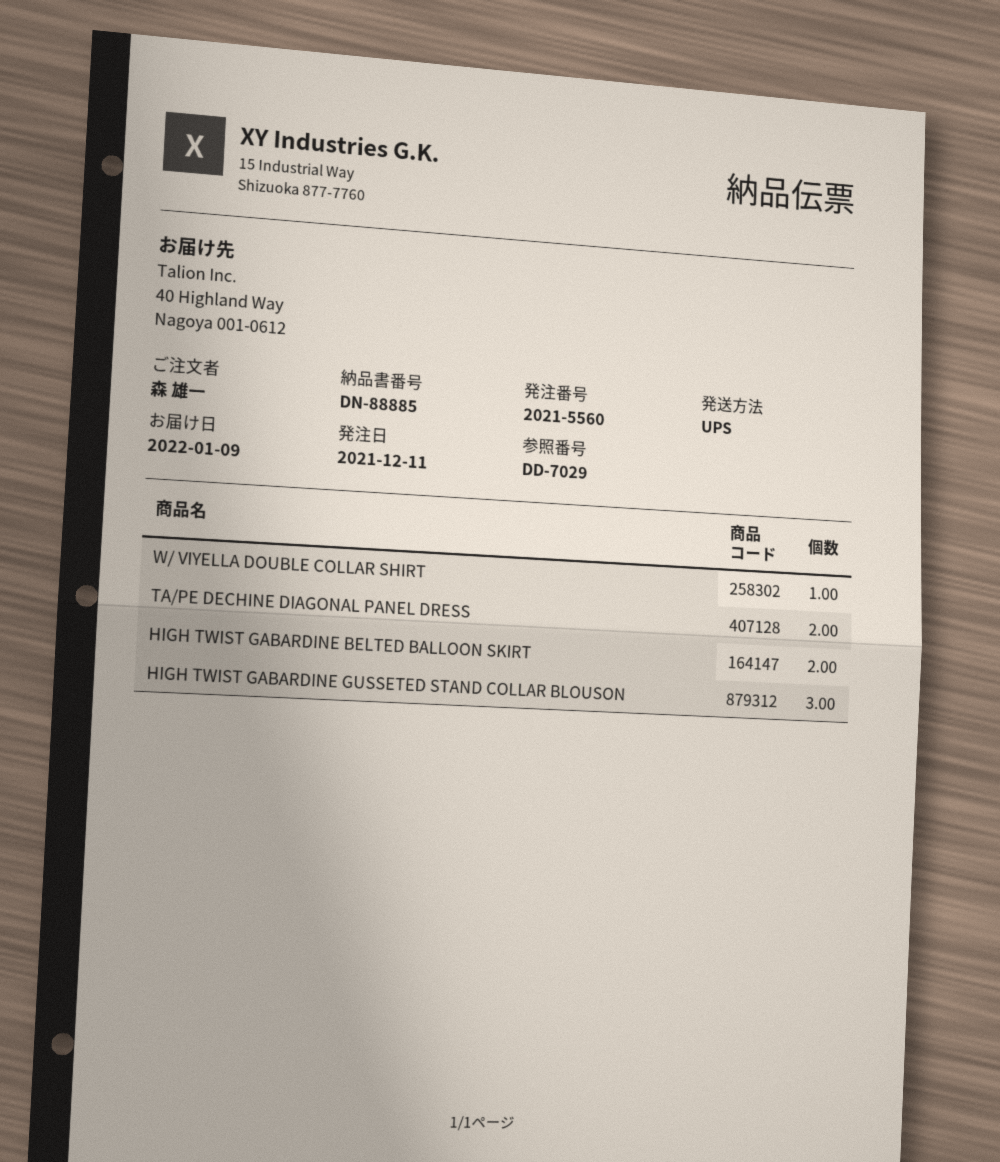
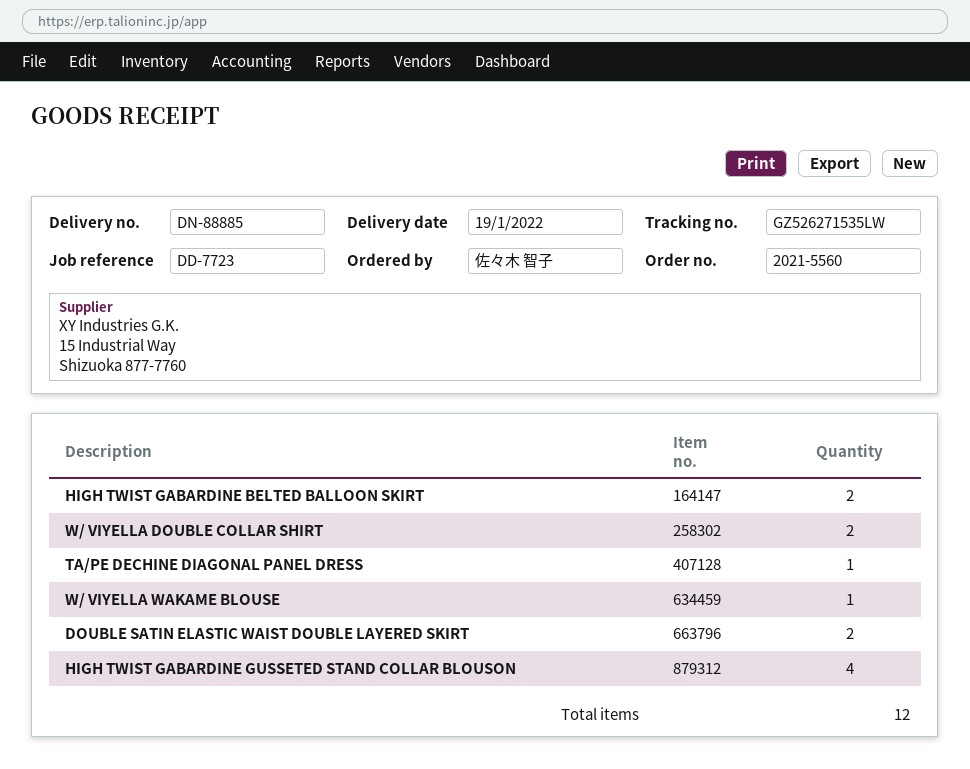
delivery date: 2022-01-09 -> 2022-01-19
reference: DD-7029 -> DD-7723
ordered by: 森 雄一 -> 佐々木 智子
W/ VIYELLA DOUBLE COLLAR SHIRT: 1 -> 2
TA/PE DECHINE DIAGONAL PANEL DRESS: 2 -> 1
HIGH TWIST GABARDINE GUSSETED STAND COLLAR BLOUSON: 3 -> 4
W/ VIYELLA WAKAME BLOUSE: none -> 1
DOUBLE SATIN ELASTIC WAIST DOUBLE LAYERED SKIRT: none -> 2

